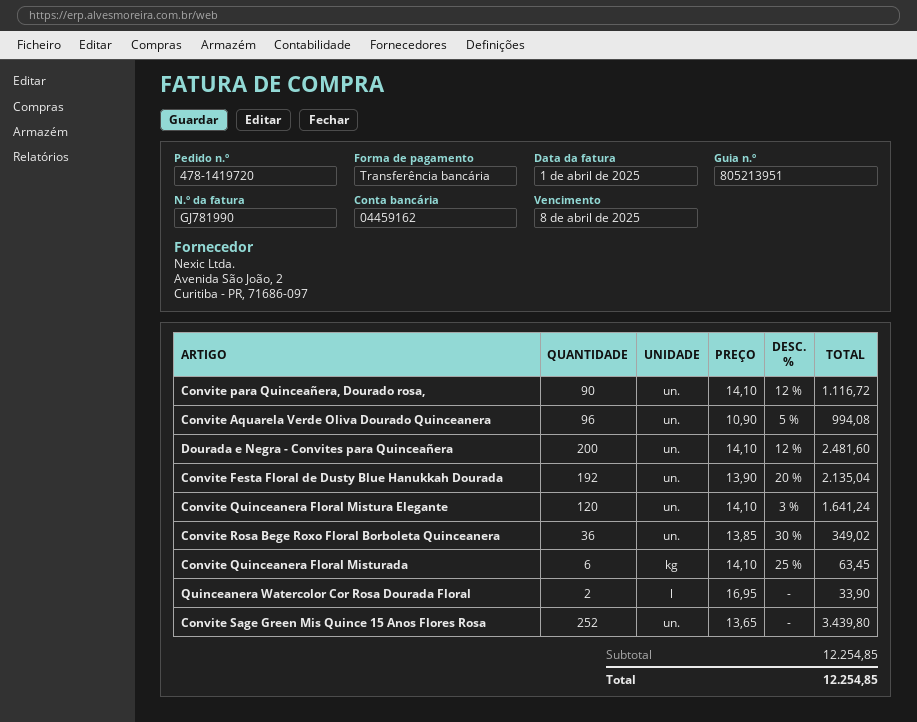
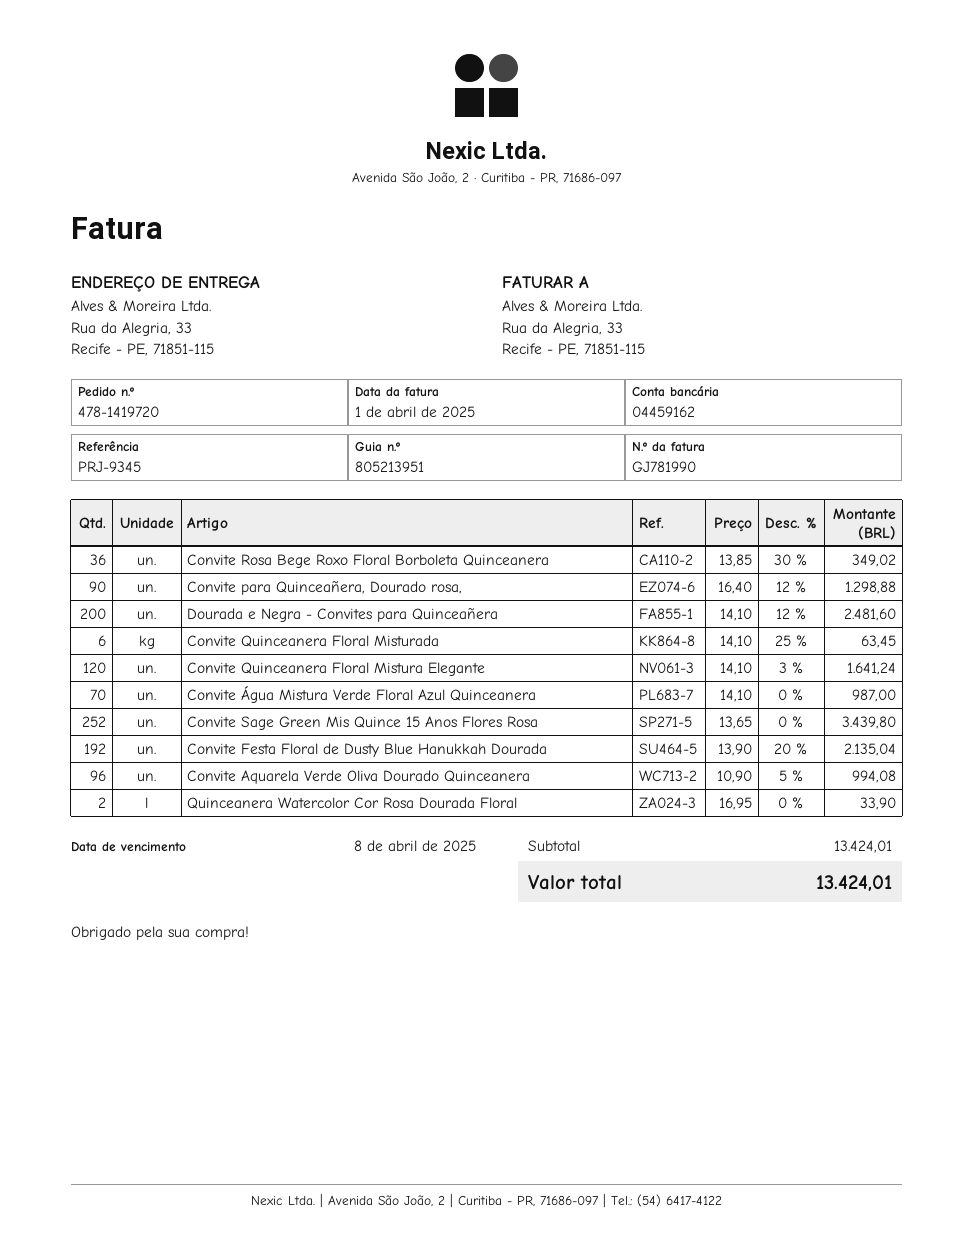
Convite para Quinceañera, Dourado rosa,: 90 x 14.10 - 12% = 1116.72 -> 90 x 16.40 - 12% = 1298.88
Convite Água Mistura Verde Floral Azul Quinceanera: none -> 70 x 14.10 = 987.00
subtotal: 12254.85 -> 13424.01
total: 12254.85 -> 13424.01

